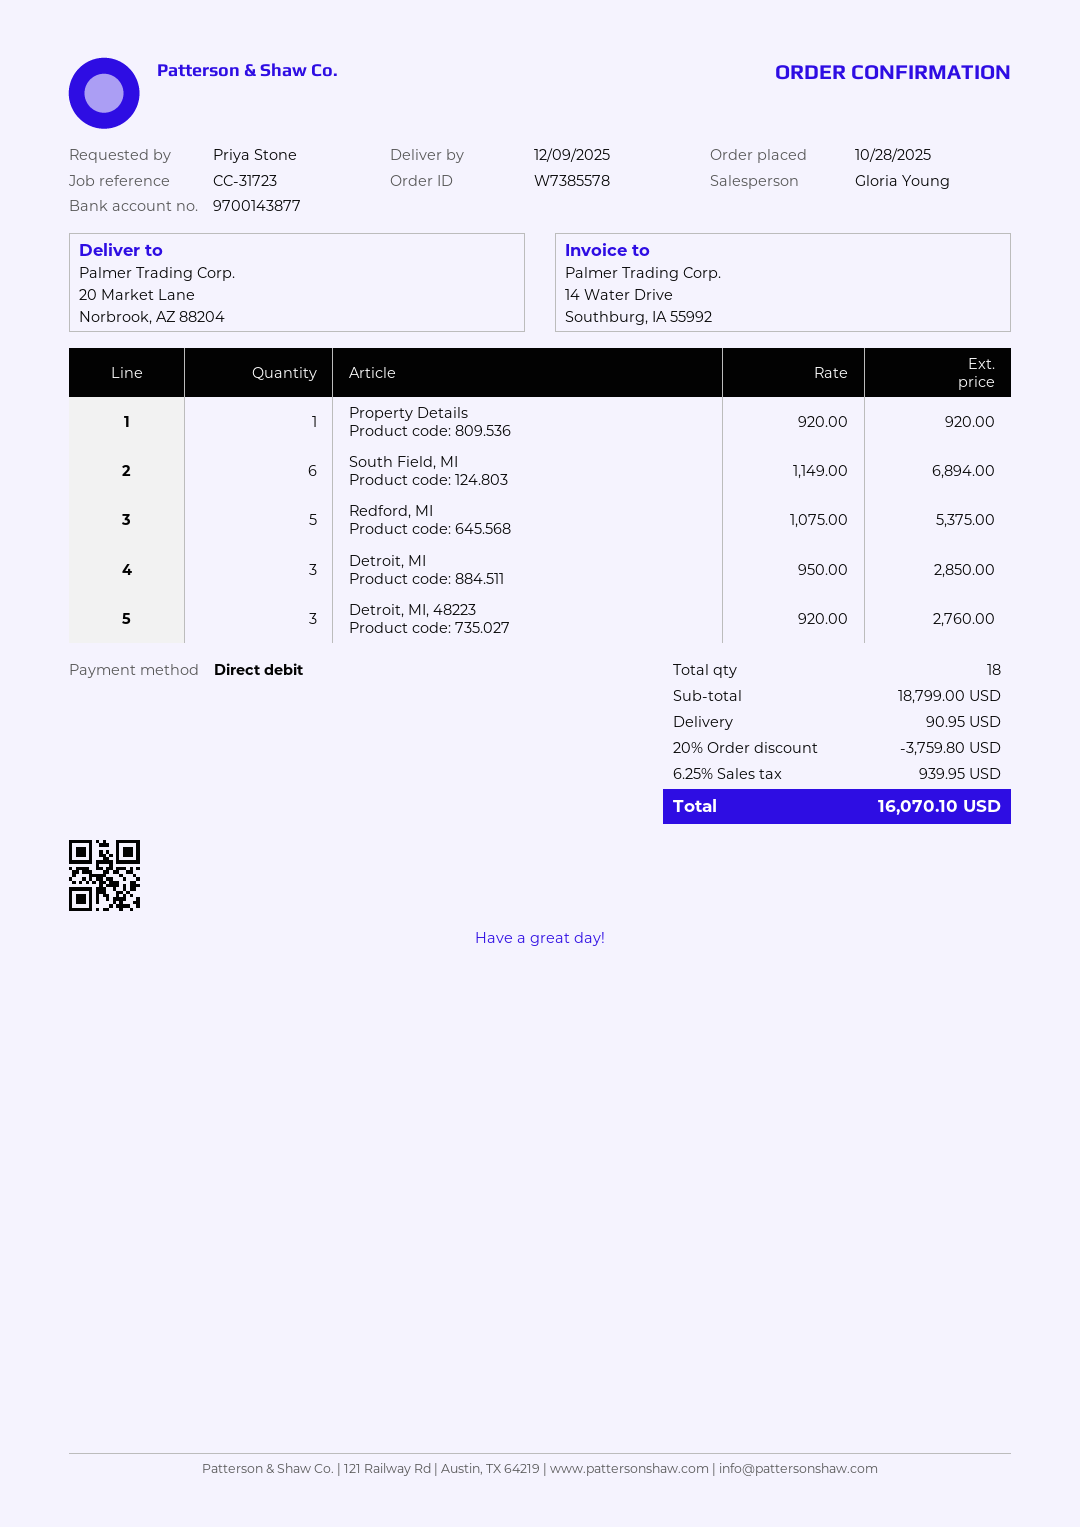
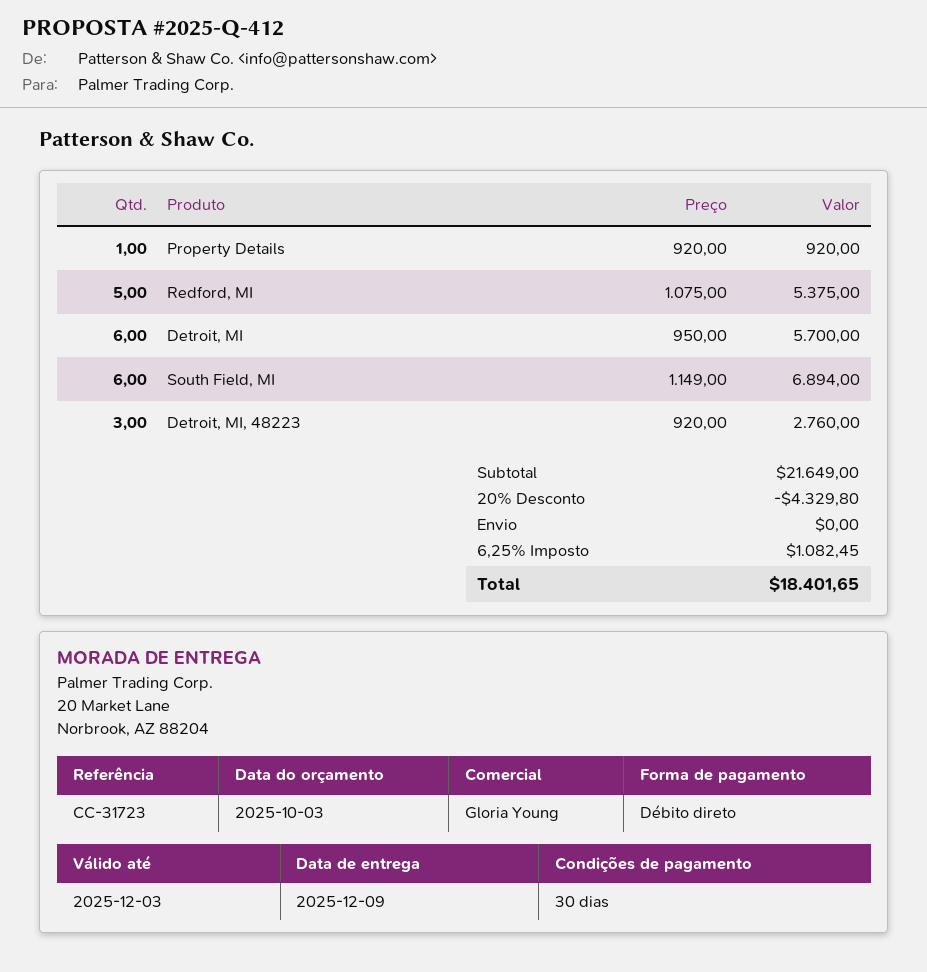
Detroit, MI: 3 x 950.00 = 2850.00 -> 6 x 950.00 = 5700.00
subtotal: 18799.00 -> 21649.00
discount: 20% = 3759.80 -> 20% = 4329.80
shipping: 90.95 -> 0.00
tax: 6.25% = 939.95 -> 6.25% = 1082.45
total: 16070.10 -> 18401.65

